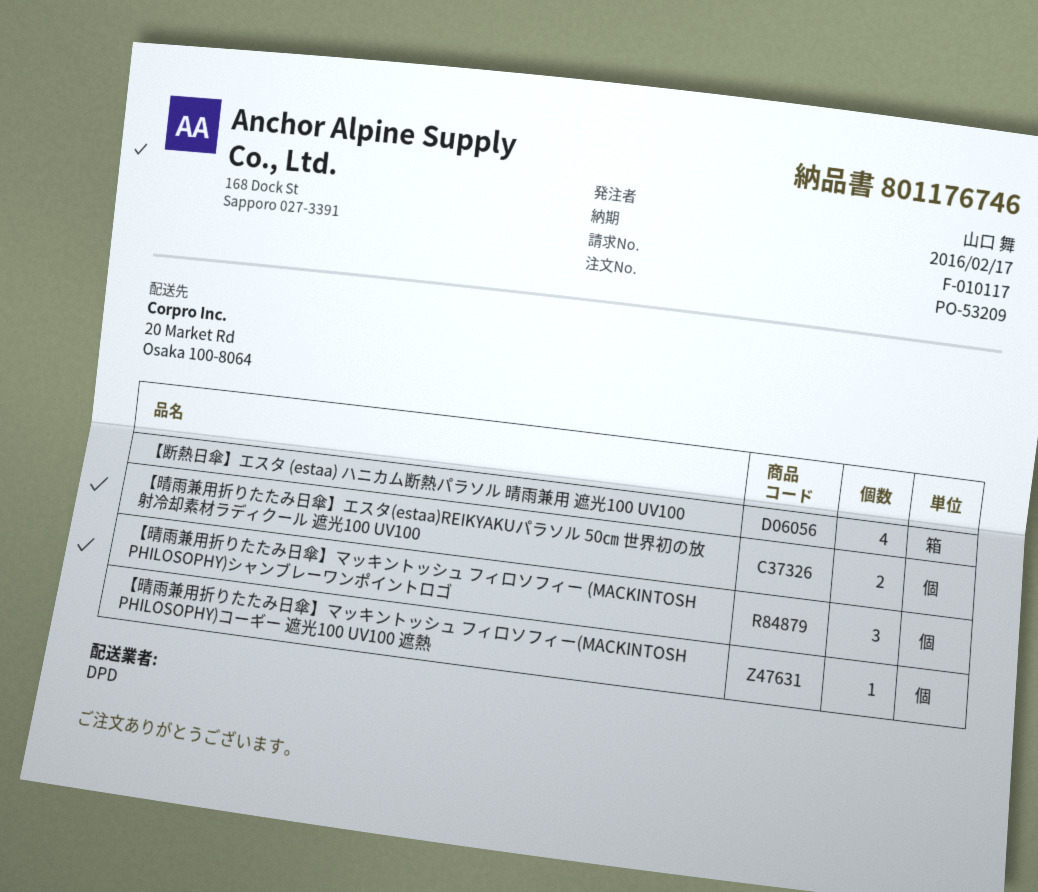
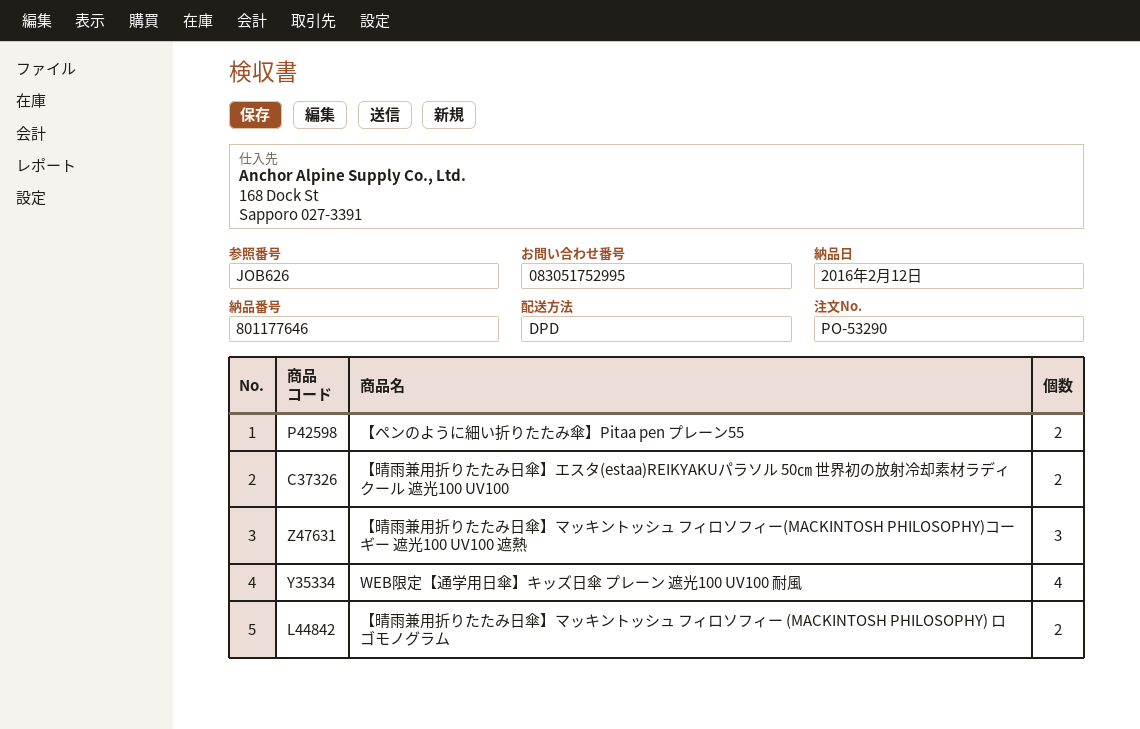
order number: PO-53209 -> PO-53290
delivery note number: 801176746 -> 801177646
delivery date: 2016-02-17 -> 2016-02-12
【断熱日傘】エスタ (estaa) ハニカム断熱パラソル 晴雨兼用 遮光100 UV100: 4 -> none
【晴雨兼用折りたたみ日傘】マッキントッシュ フィロソフィー (MACKINTOSH PHILOSOPHY)シャンブレーワンポイントロゴ: 3 -> none
【晴雨兼用折りたたみ日傘】マッキントッシュ フィロソフィー(MACKINTOSH PHILOSOPHY)コーギー 遮光100 UV100 遮熱: 1 -> 3
【ペンのように細い折りたたみ傘】Pitaa pen プレーン55: none -> 2
WEB限定【通学用日傘】キッズ日傘 プレーン 遮光100 UV100 耐風: none -> 4
【晴雨兼用折りたたみ日傘】マッキントッシュ フィロソフィー (MACKINTOSH PHILOSOPHY) ロゴモノグラム: none -> 2

